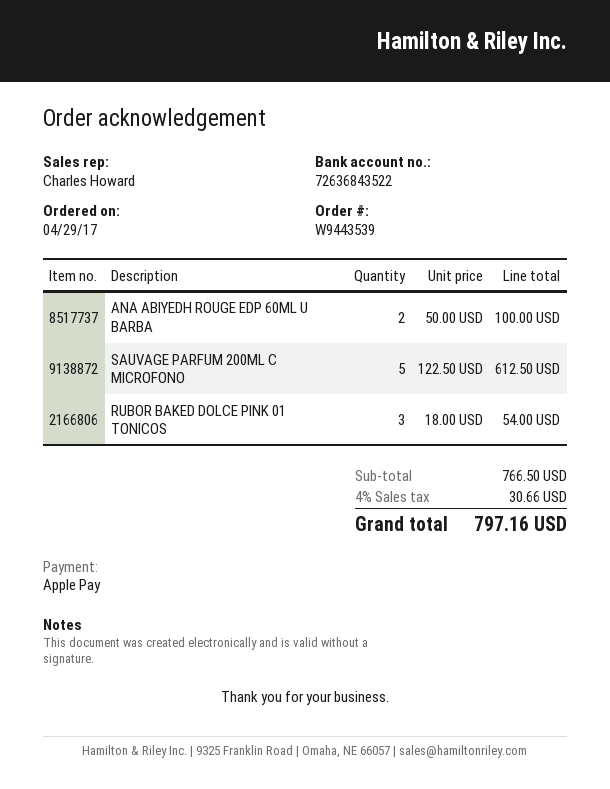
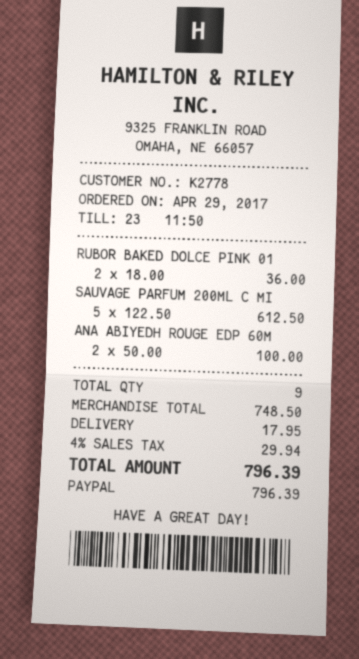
payment method: Apple Pay -> PayPal
RUBOR BAKED DOLCE PINK 01 TONICOS: 3 x 18.00 = 54.00 -> 2 x 18.00 = 36.00
subtotal: 766.50 -> 748.50
shipping: none -> 17.95
tax: 4% = 30.66 -> 4% = 29.94
total: 797.16 -> 796.39

